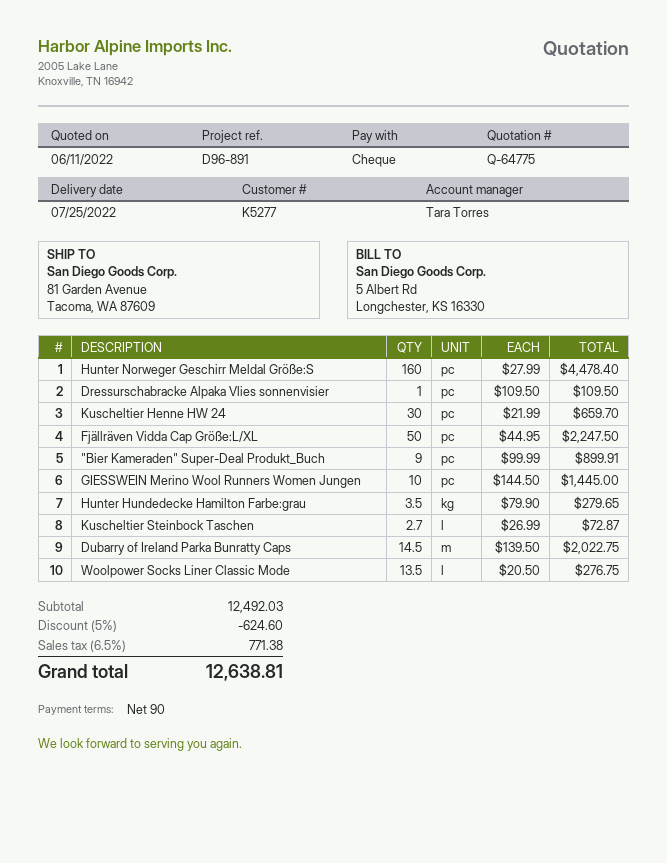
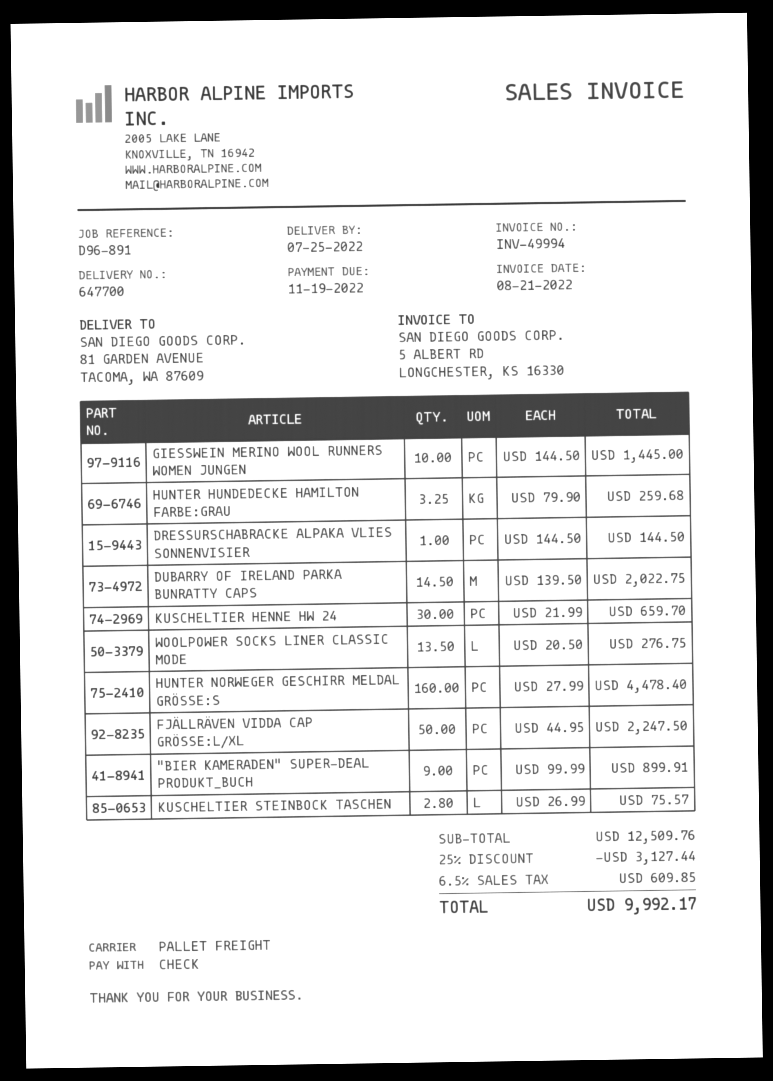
Dressurschabracke Alpaka Vlies sonnenvisier: 1 x 109.50 = 109.50 -> 1 x 144.50 = 144.50
Hunter Hundedecke Hamilton Farbe:grau: 3.5 x 79.90 = 279.65 -> 3.25 x 79.90 = 259.68
Kuscheltier Steinbock Taschen: 2.7 x 26.99 = 72.87 -> 2.8 x 26.99 = 75.57
subtotal: 12492.03 -> 12509.76
discount: 5% = 624.60 -> 25% = 3127.44
tax: 6.5% = 771.38 -> 6.5% = 609.85
total: 12638.81 -> 9992.17

